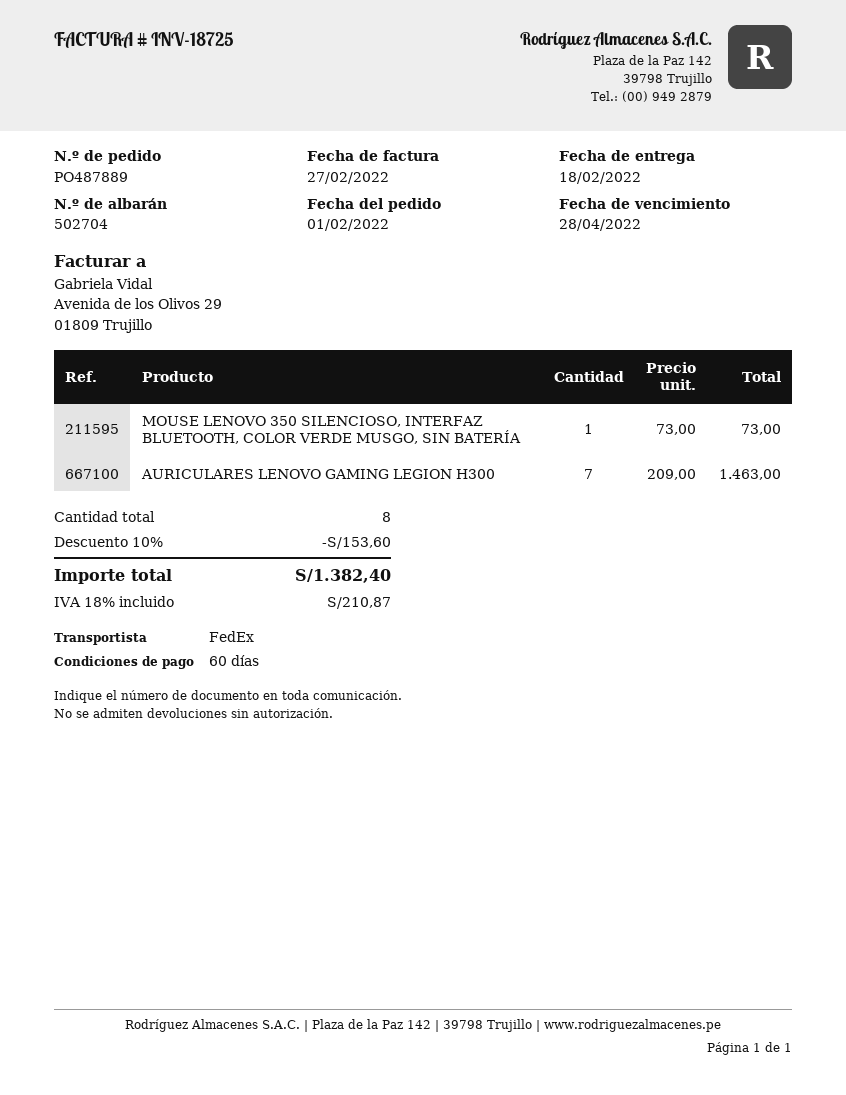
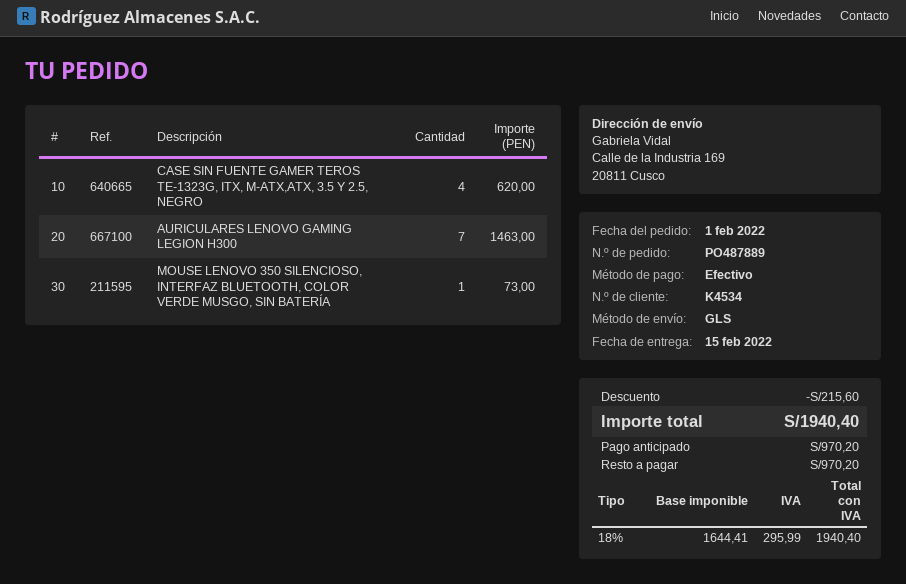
delivery date: 2022-02-18 -> 2022-02-15
shipping method: FedEx -> GLS
CASE SIN FUENTE GAMER TEROS TE-1323G, ITX, M-ATX,ATX, 3.5 Y 2.5, NEGRO: none -> 4 for 620.00
discount: 153.60 -> 215.60
tax: 18% = 210.87 -> 18% = 295.99
total: 1382.40 -> 1940.40

